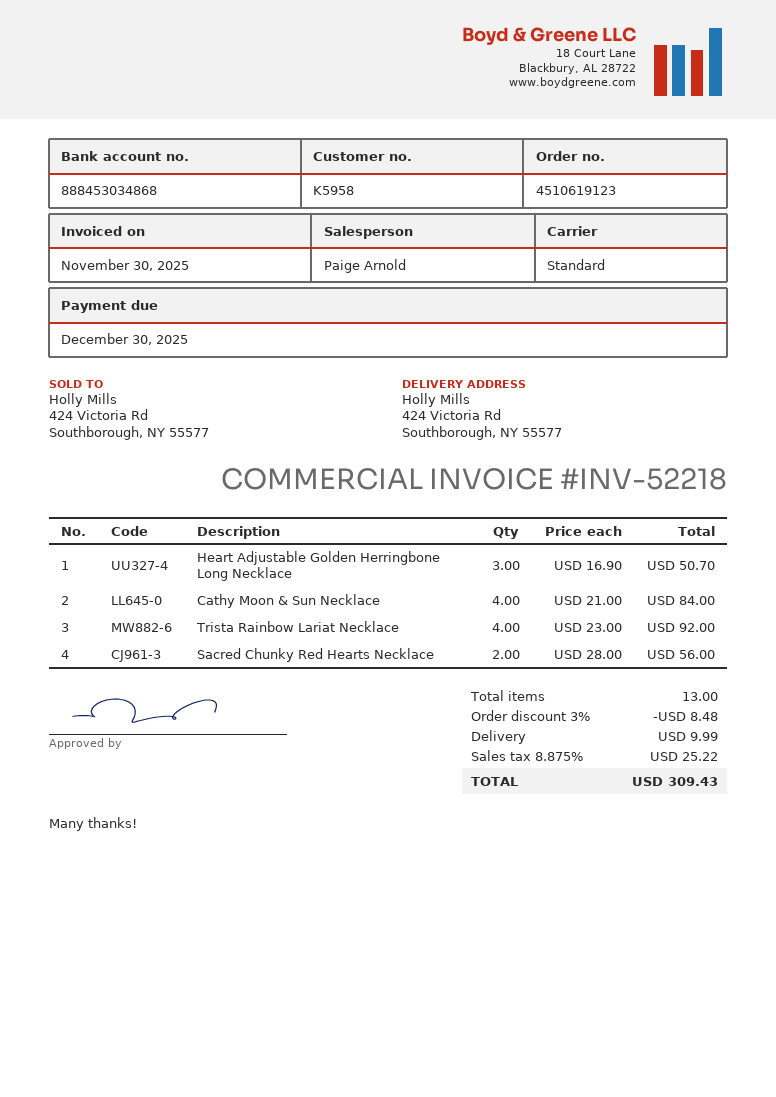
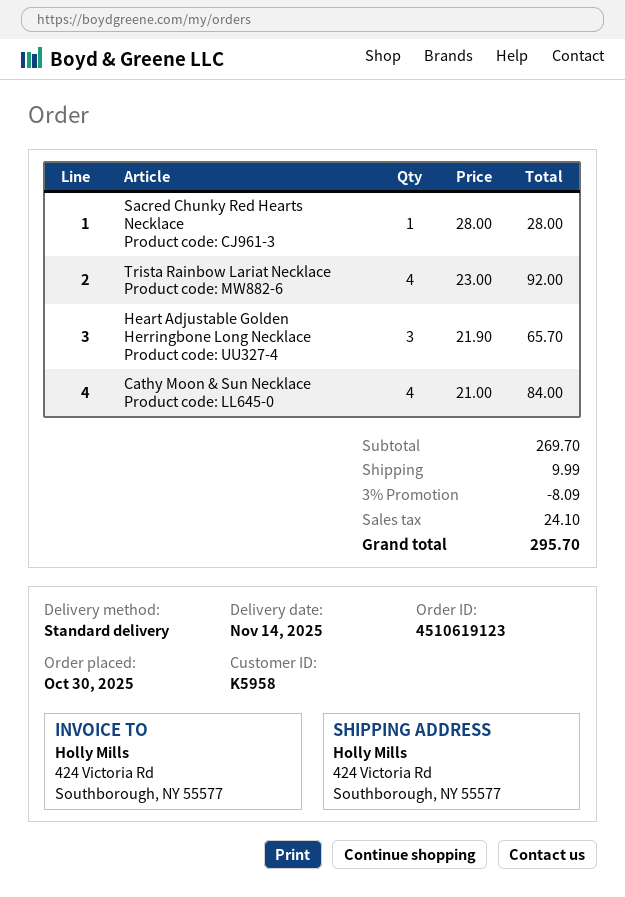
Heart Adjustable Golden Herringbone Long Necklace: 3 x 16.90 = 50.70 -> 3 x 21.90 = 65.70
Sacred Chunky Red Hearts Necklace: 2 x 28.00 = 56.00 -> 1 x 28.00 = 28.00
discount: 3% = 8.48 -> 3% = 8.09
tax: 25.22 -> 24.10
total: 309.43 -> 295.70

